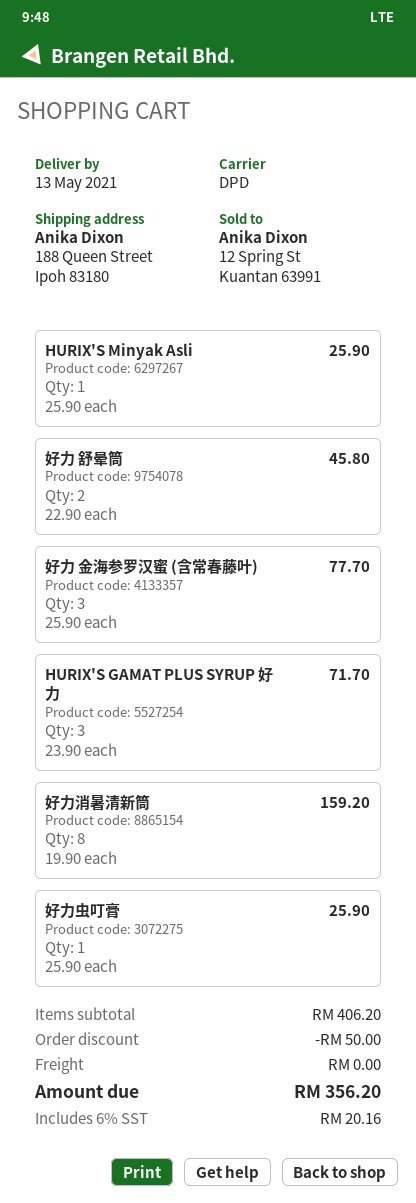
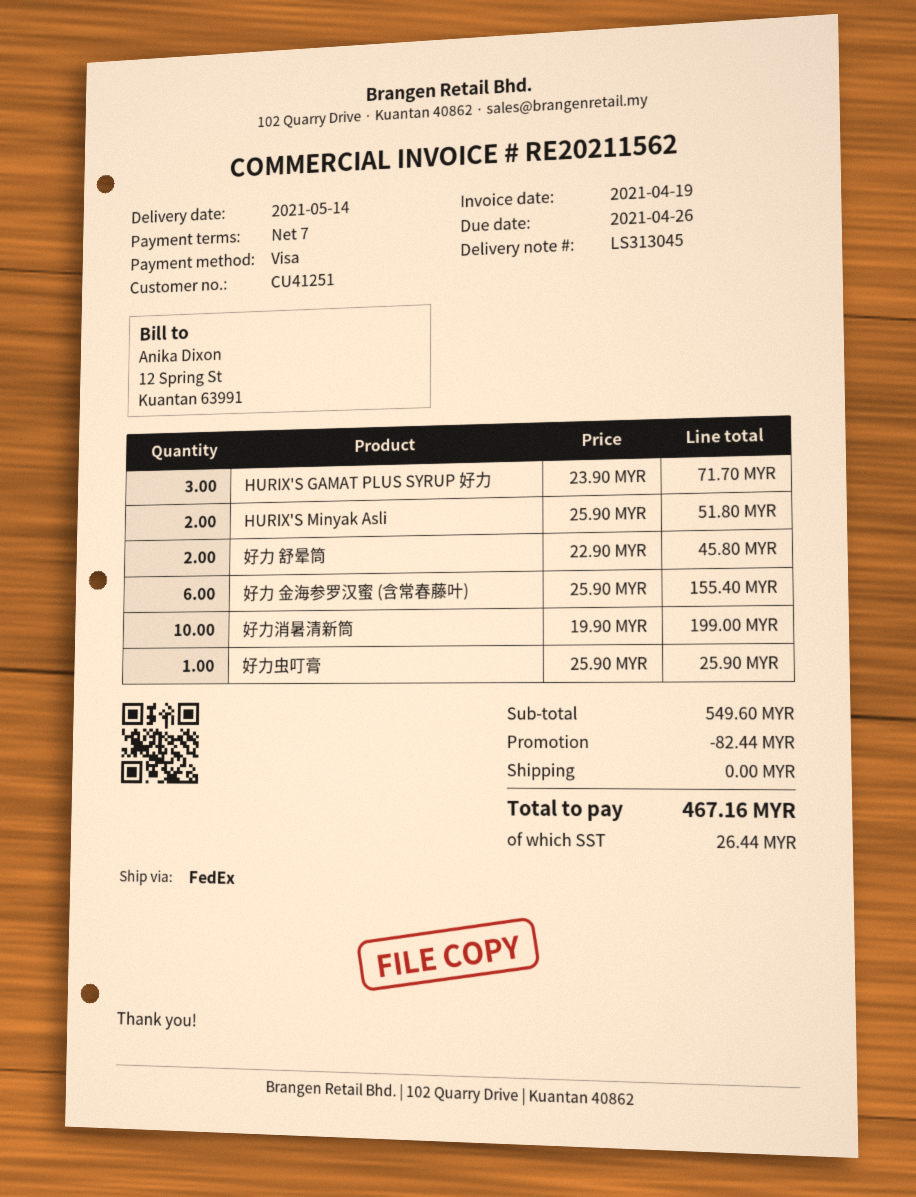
delivery date: 2021-05-13 -> 2021-05-14
shipping method: DPD -> FedEx
HURIX'S Minyak Asli: 1 x 25.90 = 25.90 -> 2 x 25.90 = 51.80
好力 金海参罗汉蜜 (含常春藤叶): 3 x 25.90 = 77.70 -> 6 x 25.90 = 155.40
好力消暑清新筒: 8 x 19.90 = 159.20 -> 10 x 19.90 = 199.00
subtotal: 406.20 -> 549.60
discount: 50.00 -> 82.44
tax: 20.16 -> 26.44
total: 356.20 -> 467.16

